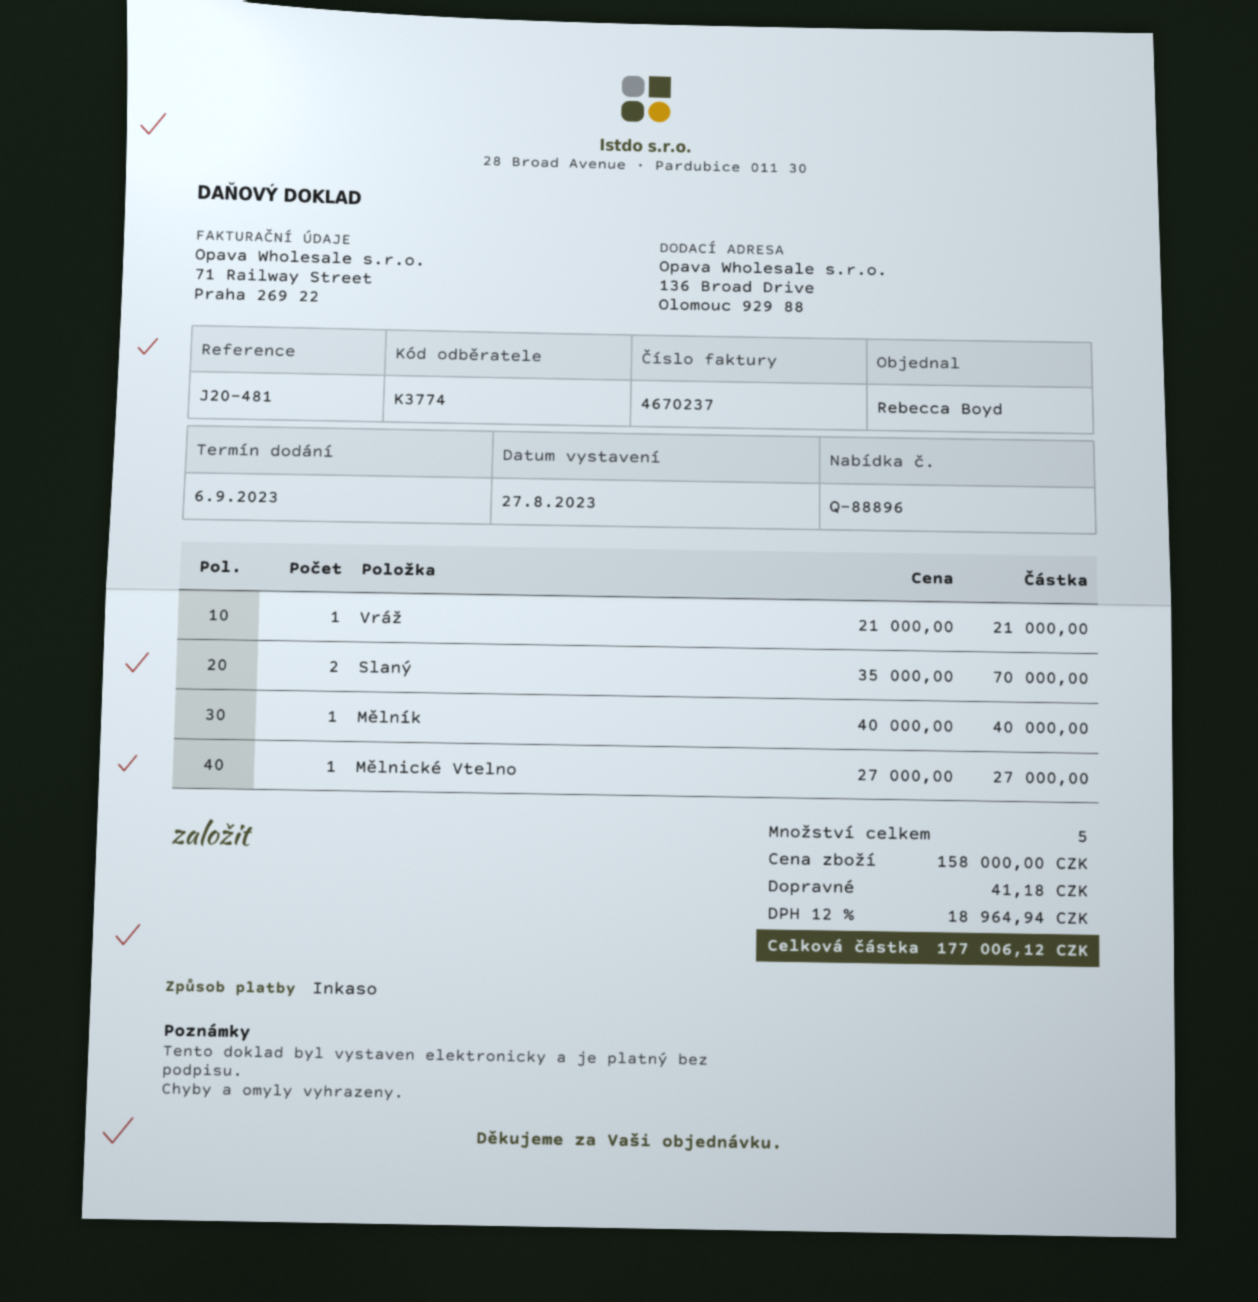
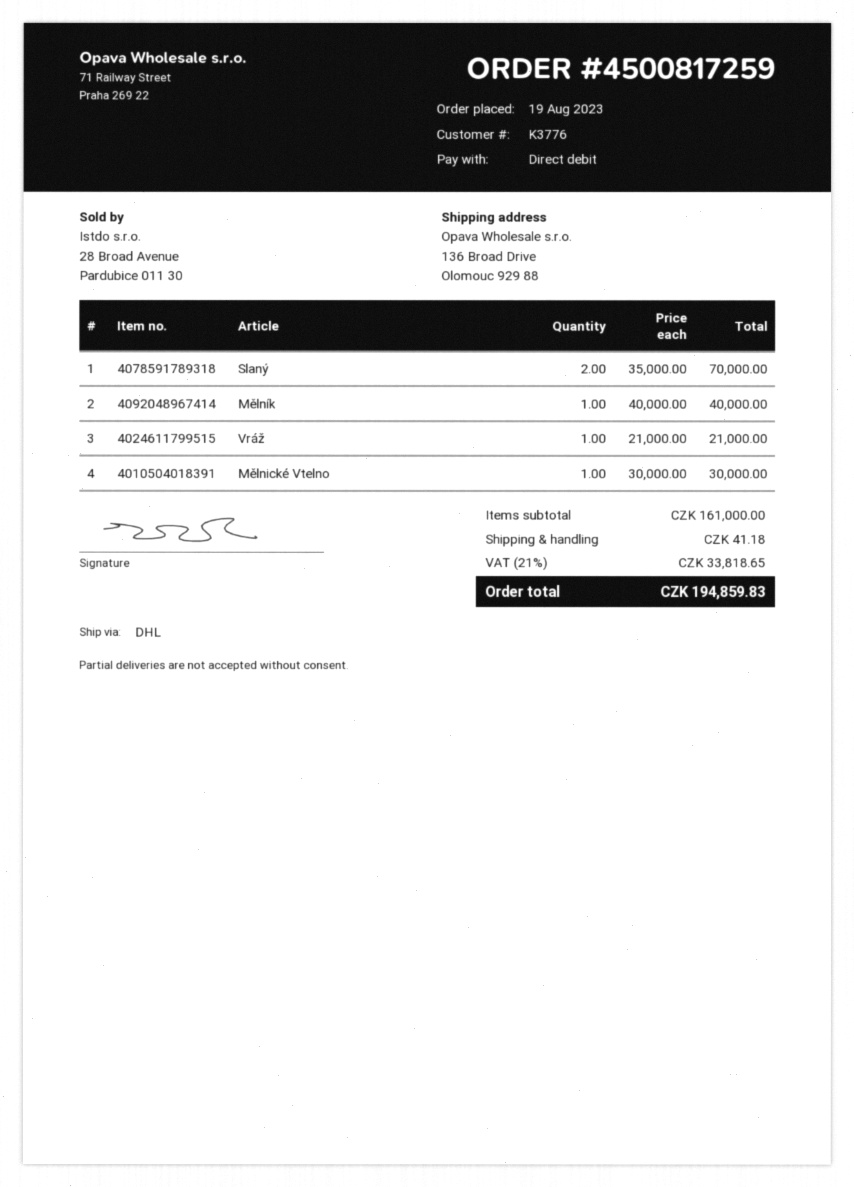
customer number: K3774 -> K3776
Mělnické Vtelno: 1 x 27000.00 = 27000.00 -> 1 x 30000.00 = 30000.00
subtotal: 158000.00 -> 161000.00
tax: 12% = 18964.94 -> 21% = 33818.65
total: 177006.12 -> 194859.83

